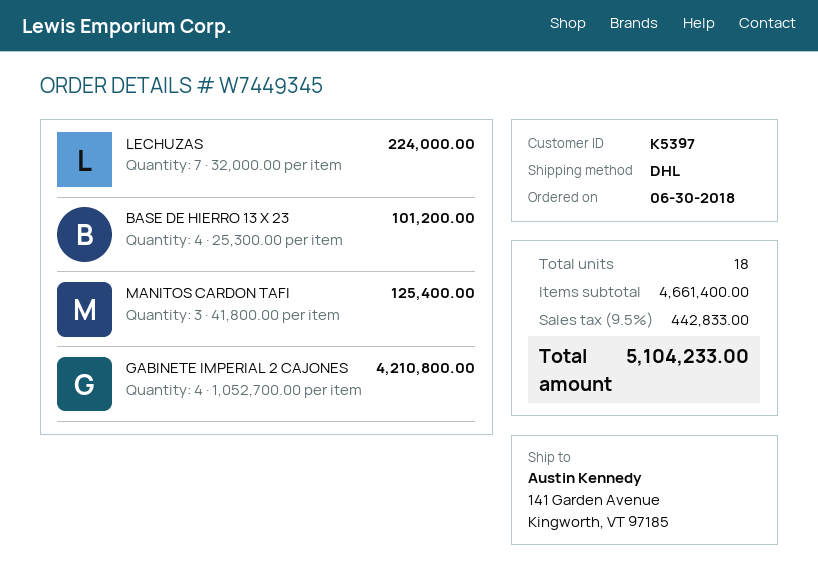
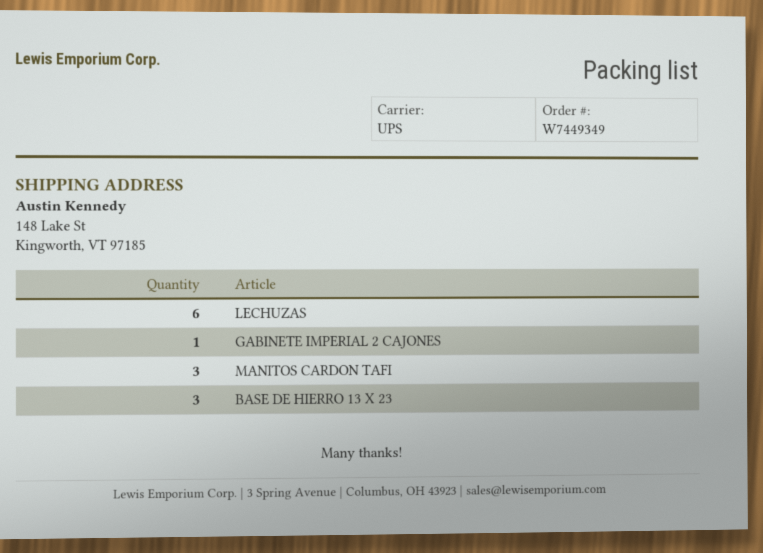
order number: W7449345 -> W7449349
shipping method: DHL -> UPS
ship to: 141 Garden Avenue, Kingworth, VT 97185 -> 148 Lake St, Kingworth, VT 97185
LECHUZAS: 7 -> 6
BASE DE HIERRO 13 X 23: 4 -> 3
GABINETE IMPERIAL 2 CAJONES: 4 -> 1

